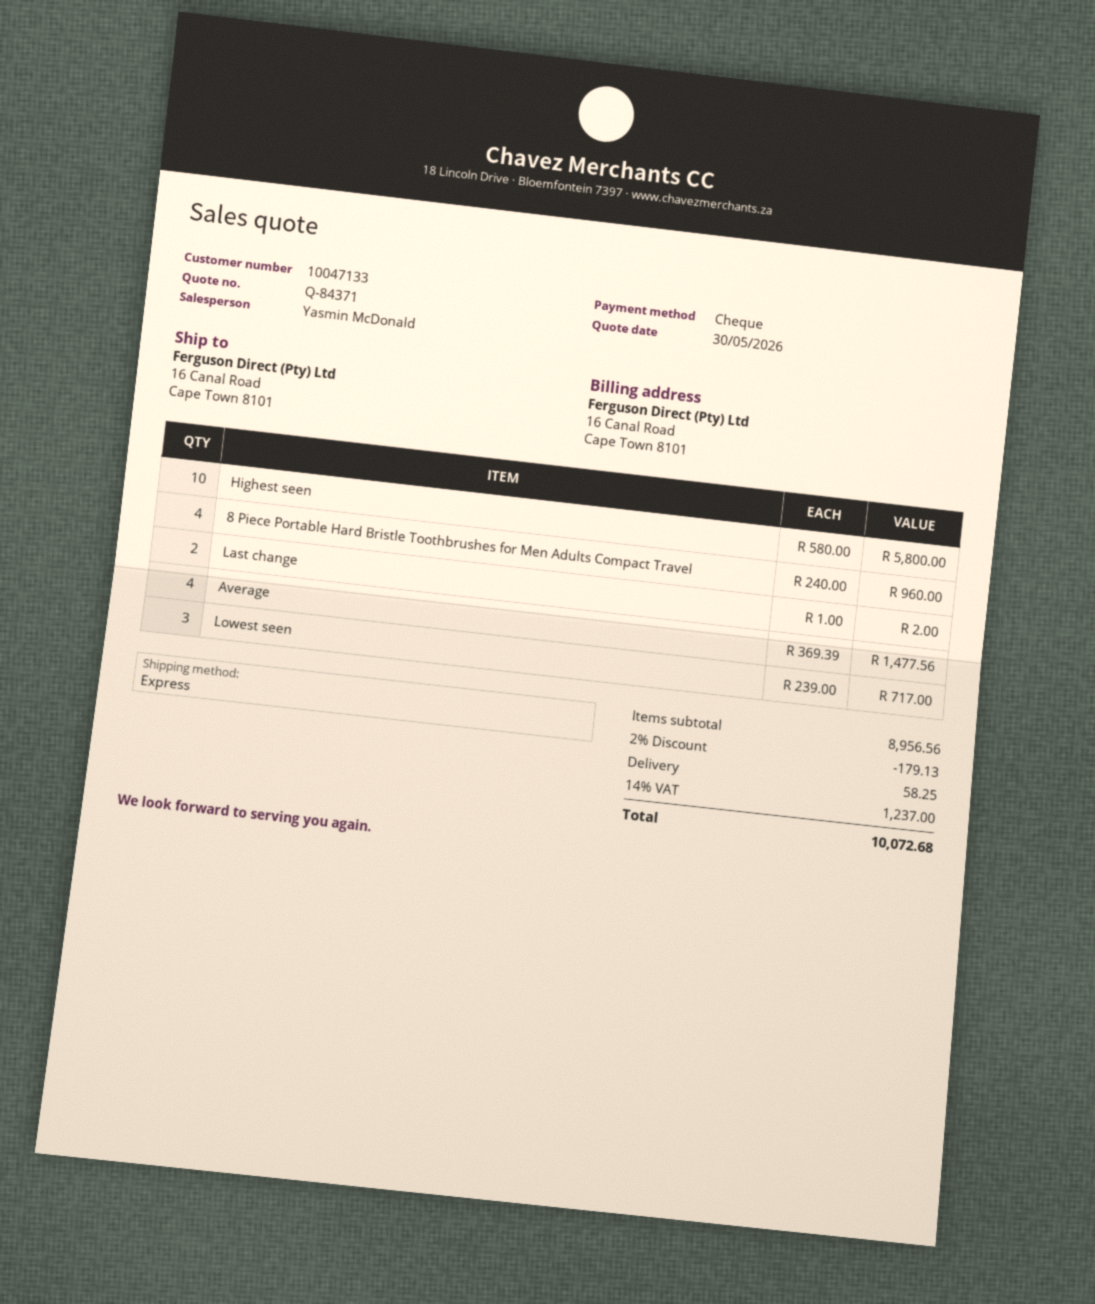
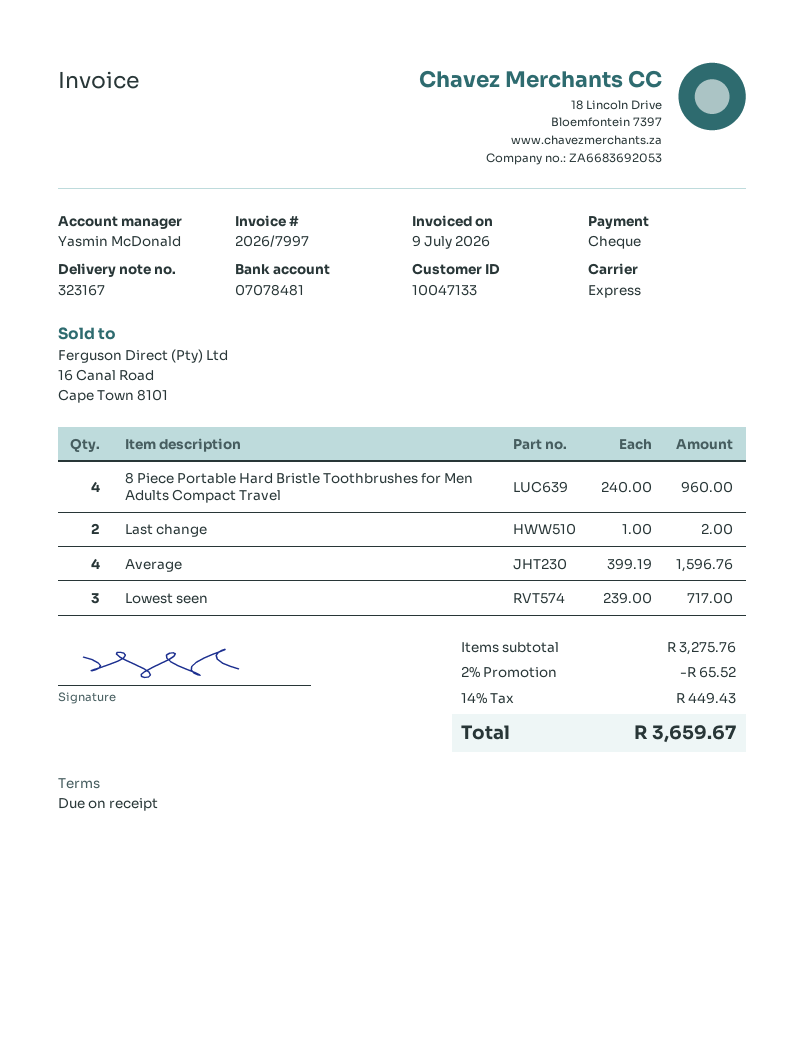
Highest seen: 10 x 580.00 = 5800.00 -> none
Average: 4 x 369.39 = 1477.56 -> 4 x 399.19 = 1596.76
subtotal: 8956.56 -> 3275.76
discount: 2% = 179.13 -> 2% = 65.52
shipping: 58.25 -> none
tax: 14% = 1237.00 -> 14% = 449.43
total: 10072.68 -> 3659.67

